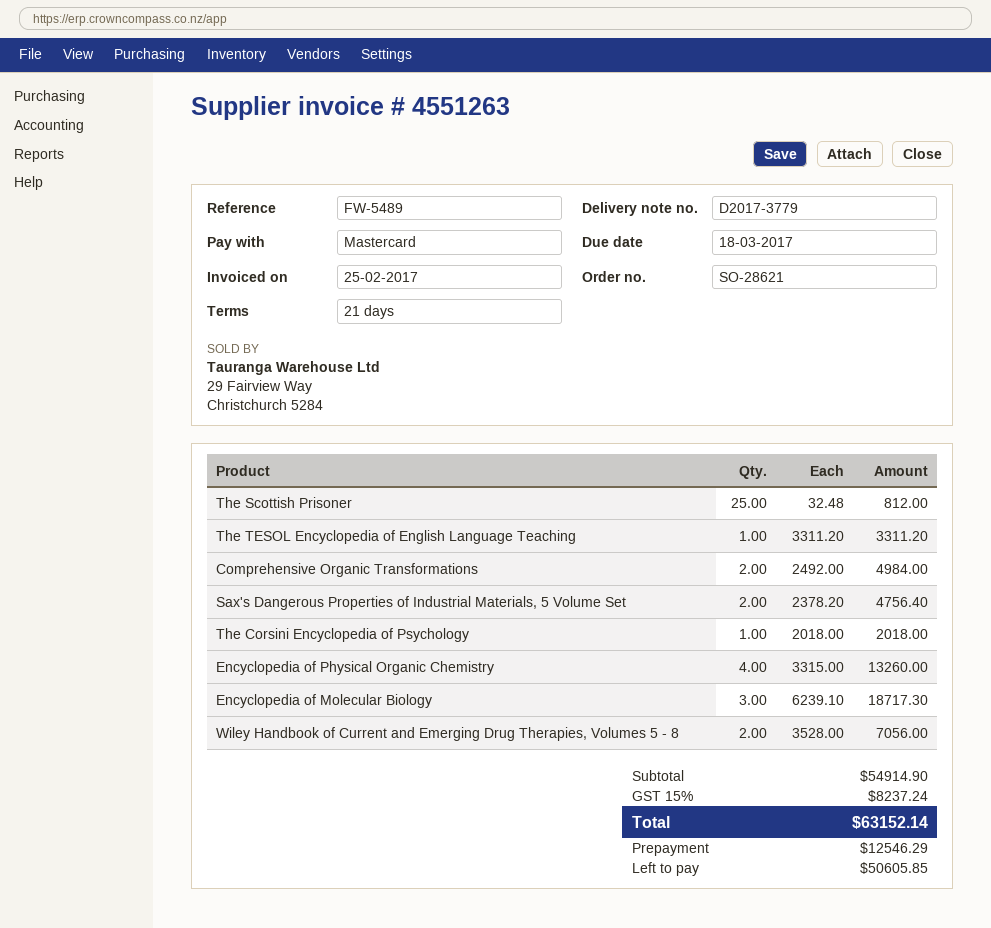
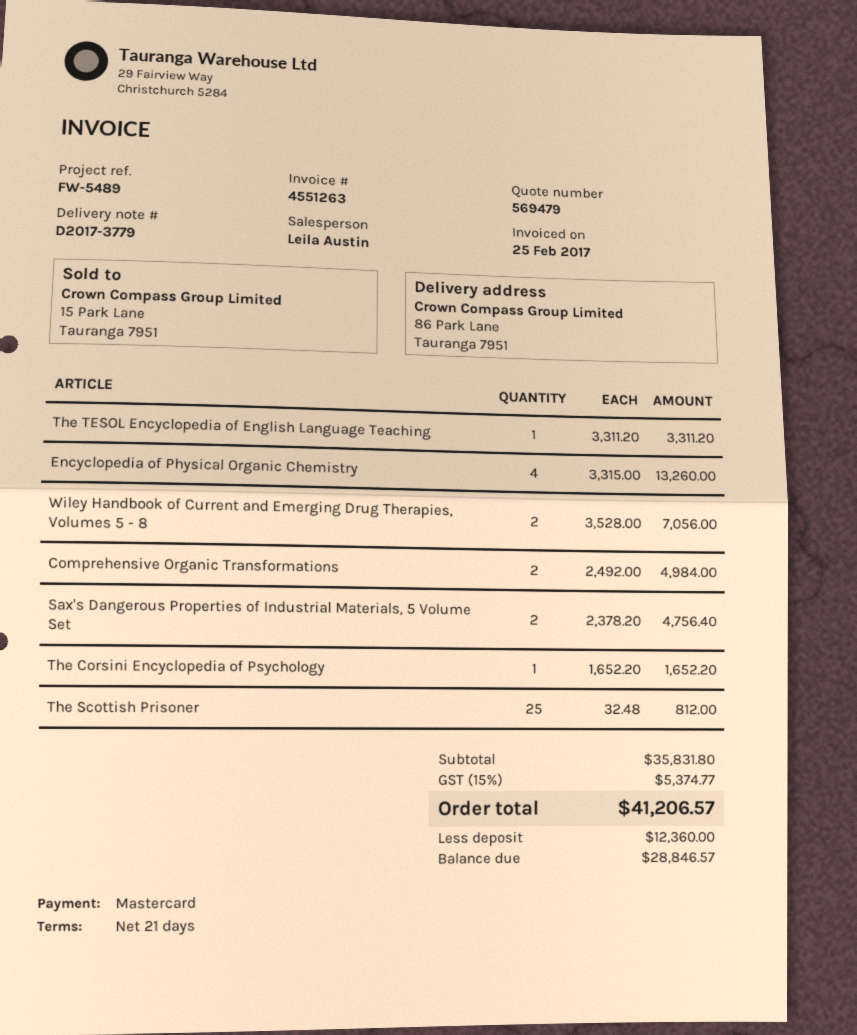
The Corsini Encyclopedia of Psychology: 1 x 2018.00 = 2018.00 -> 1 x 1652.20 = 1652.20
Encyclopedia of Molecular Biology: 3 x 6239.10 = 18717.30 -> none
subtotal: 54914.90 -> 35831.80
tax: 15% = 8237.24 -> 15% = 5374.77
total: 63152.14 -> 41206.57
deposit: 12546.29 -> 12360.00
balance: 50605.85 -> 28846.57

